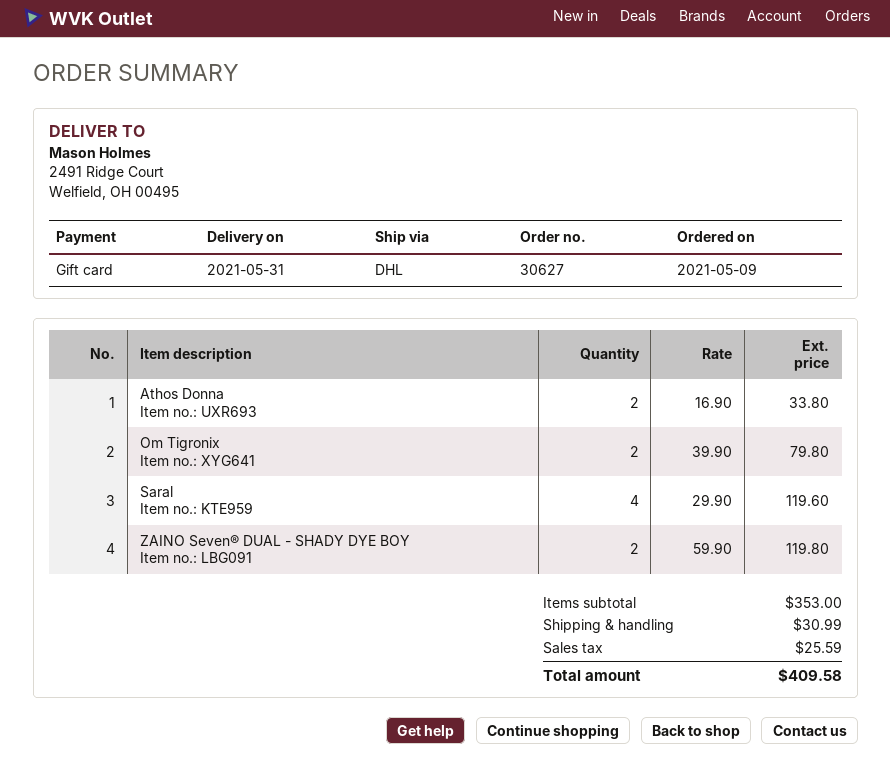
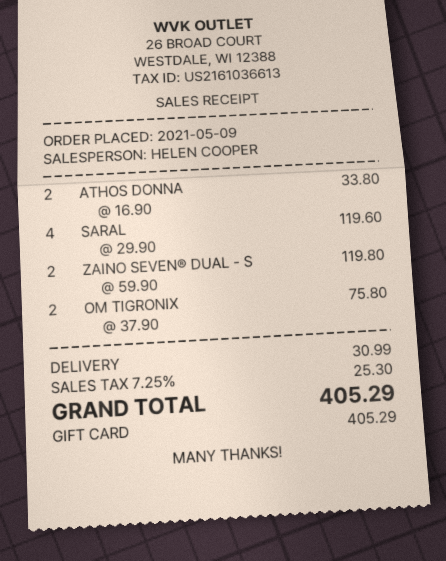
Om Tigronix: 2 x 39.90 = 79.80 -> 2 x 37.90 = 75.80
tax: 25.59 -> 25.30
total: 409.58 -> 405.29

